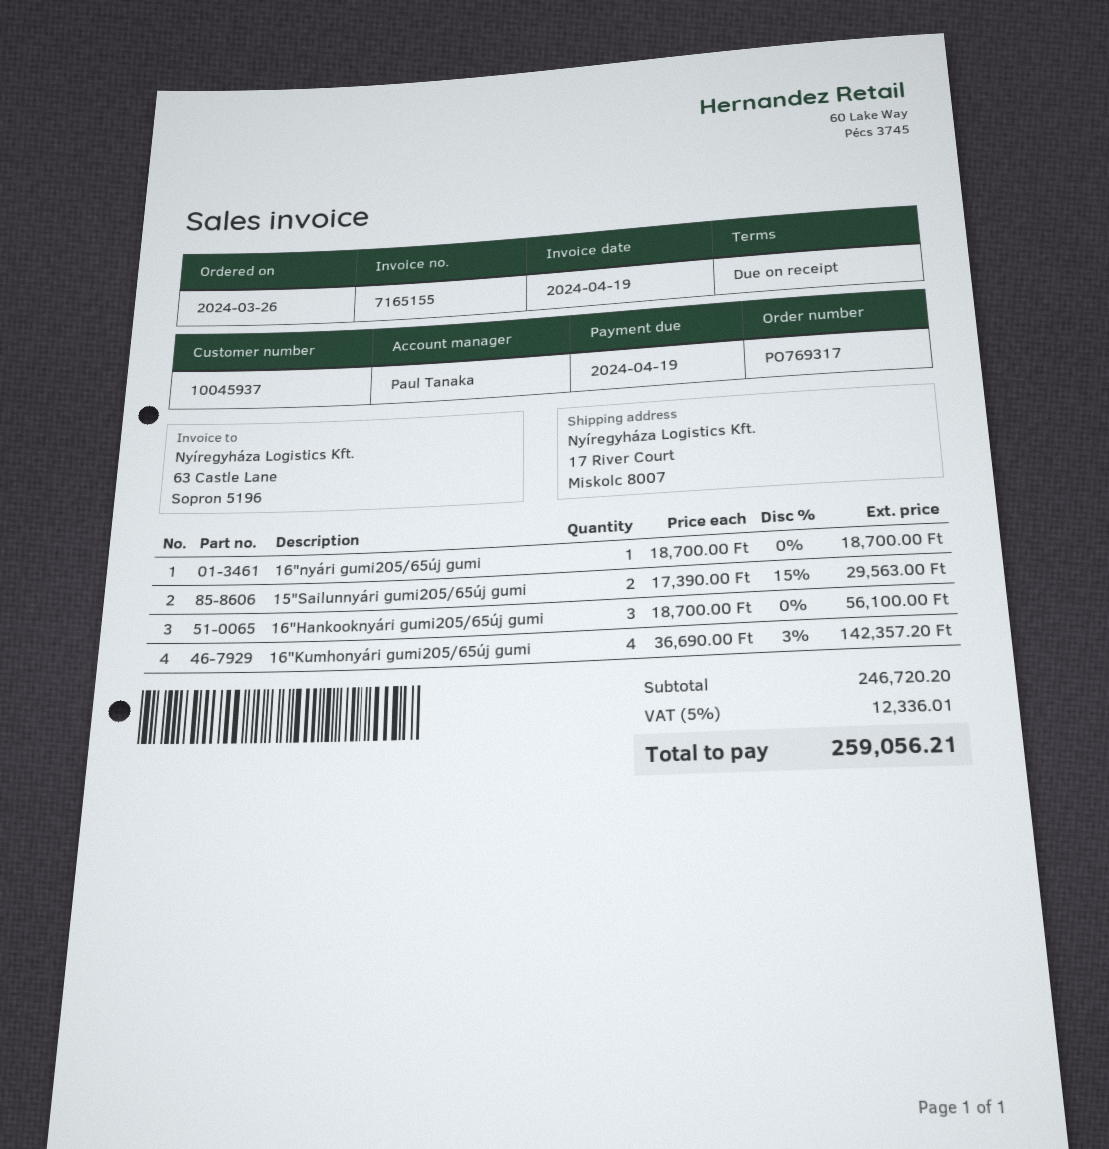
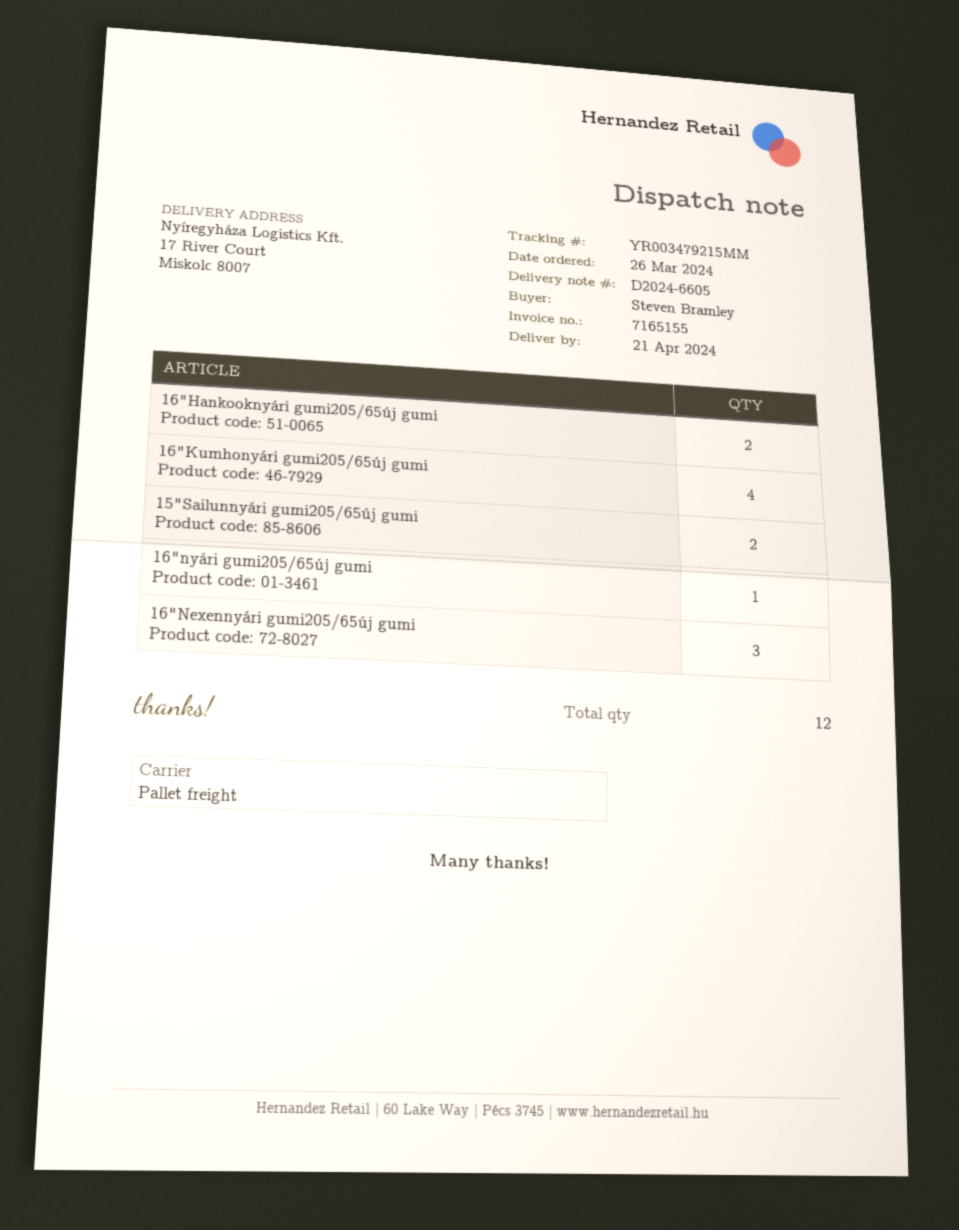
16"Hankooknyári gumi205/65új gumi: 3 -> 2
16"Nexennyári gumi205/65új gumi: none -> 3

